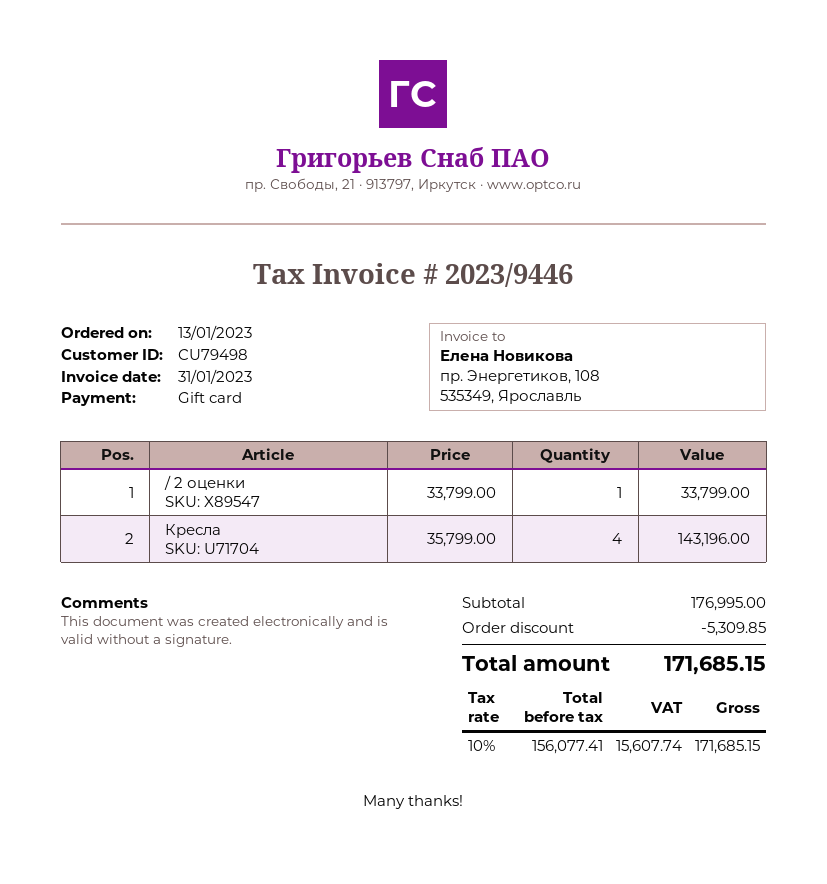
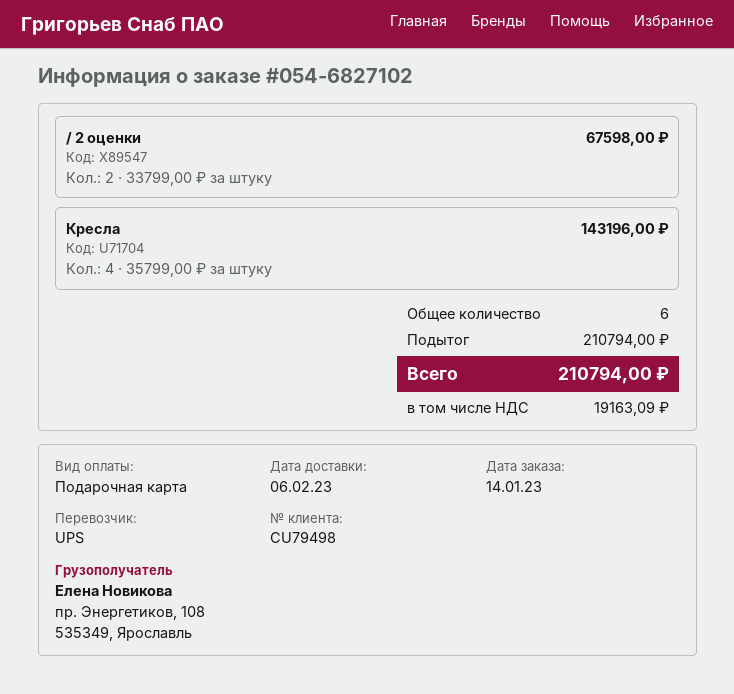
order date: 2023-01-13 -> 2023-01-14
/ 2 оценки: 1 x 33799.00 = 33799.00 -> 2 x 33799.00 = 67598.00
subtotal: 176995.00 -> 210794.00
discount: 5309.85 -> none
tax: 15607.74 -> 19163.09
total: 171685.15 -> 210794.00

